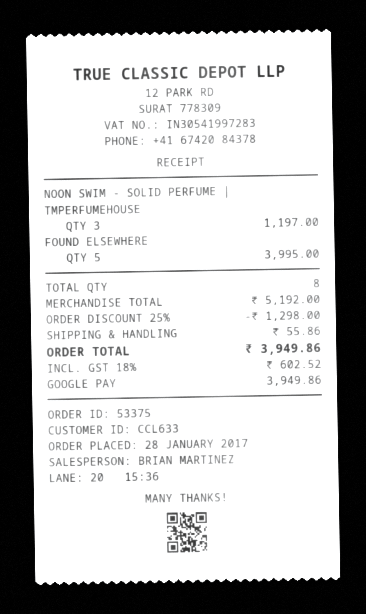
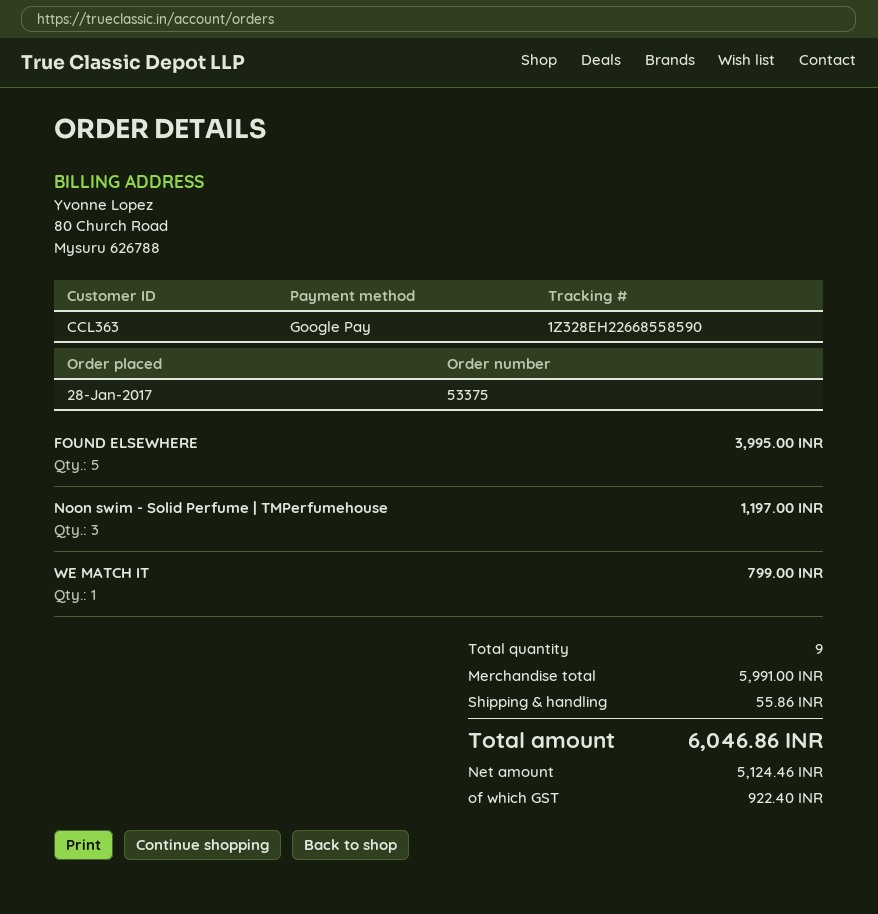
customer number: CCL633 -> CCL363
WE MATCH IT: none -> 1 for 799.00
total quantity: 8 -> 9
subtotal: 5192.00 -> 5991.00
discount: 25% = 1298.00 -> none
tax: 602.52 -> 922.40
total: 3949.86 -> 6046.86

